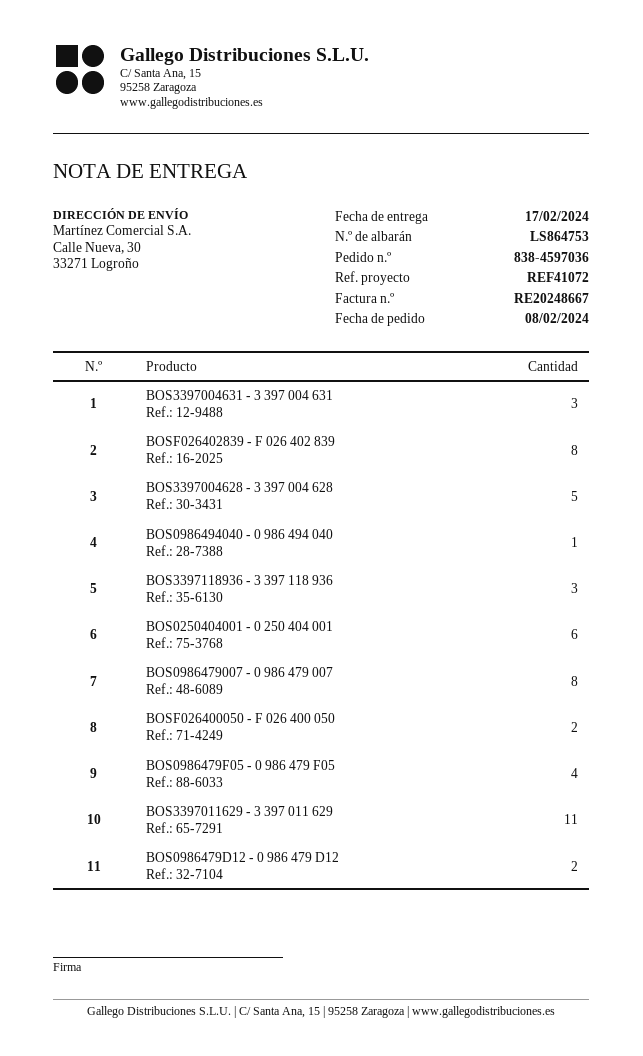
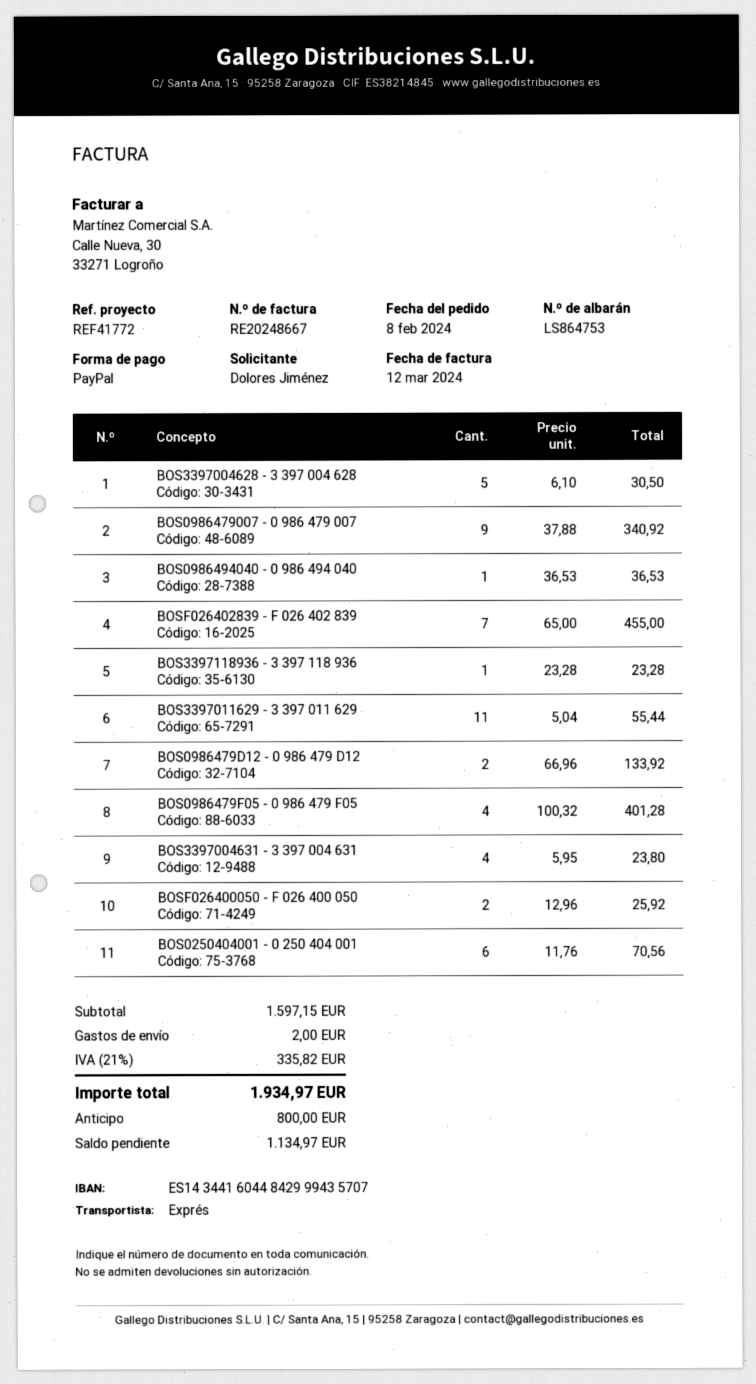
reference: REF41072 -> REF41772
BOS3397004631 - 3 397 004 631: 3 -> 4
BOSF026402839 - F 026 402 839: 8 -> 7
BOS3397118936 - 3 397 118 936: 3 -> 1
BOS0986479007 - 0 986 479 007: 8 -> 9

